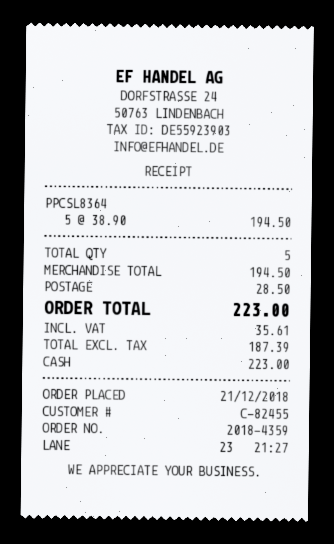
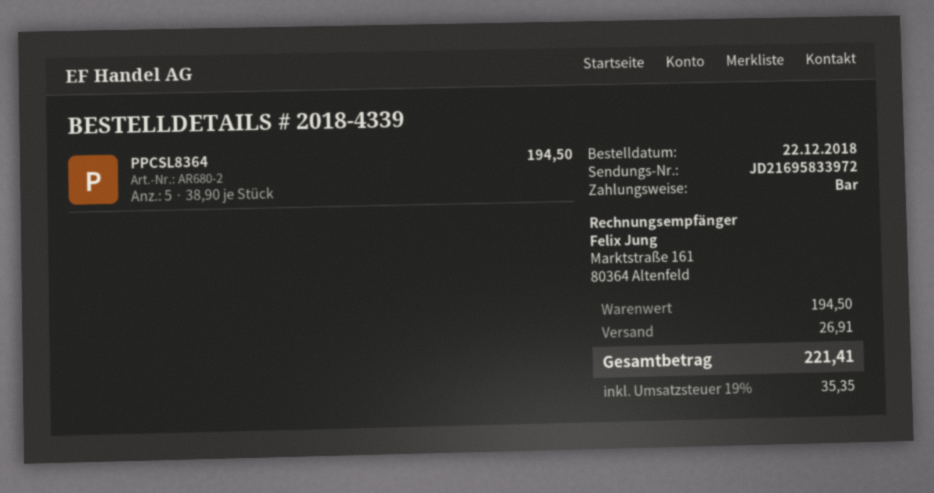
order number: 2018-4359 -> 2018-4339
order date: 2018-12-21 -> 2018-12-22
shipping: 28.50 -> 26.91
tax: 35.61 -> 35.35
total: 223.00 -> 221.41

